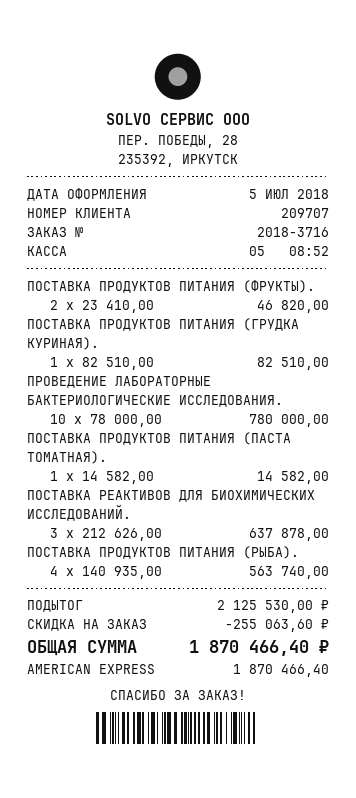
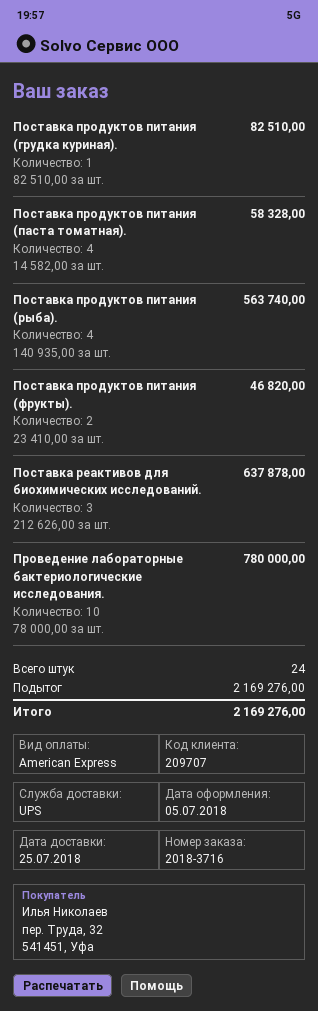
ПОСТАВКА ПРОДУКТОВ ПИТАНИЯ (ПАСТА ТОМАТНАЯ).: 1 x 14582.00 = 14582.00 -> 4 x 14582.00 = 58328.00
subtotal: 2125530.00 -> 2169276.00
discount: 255063.60 -> none
total: 1870466.40 -> 2169276.00

